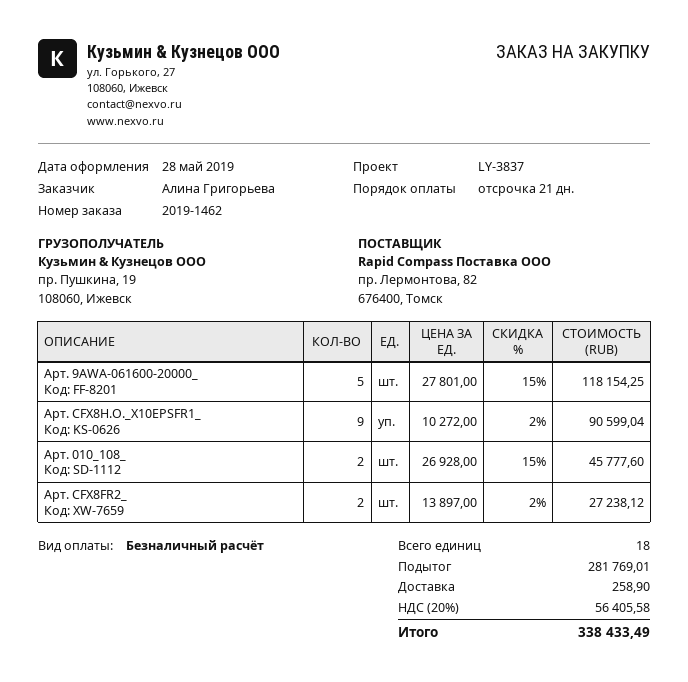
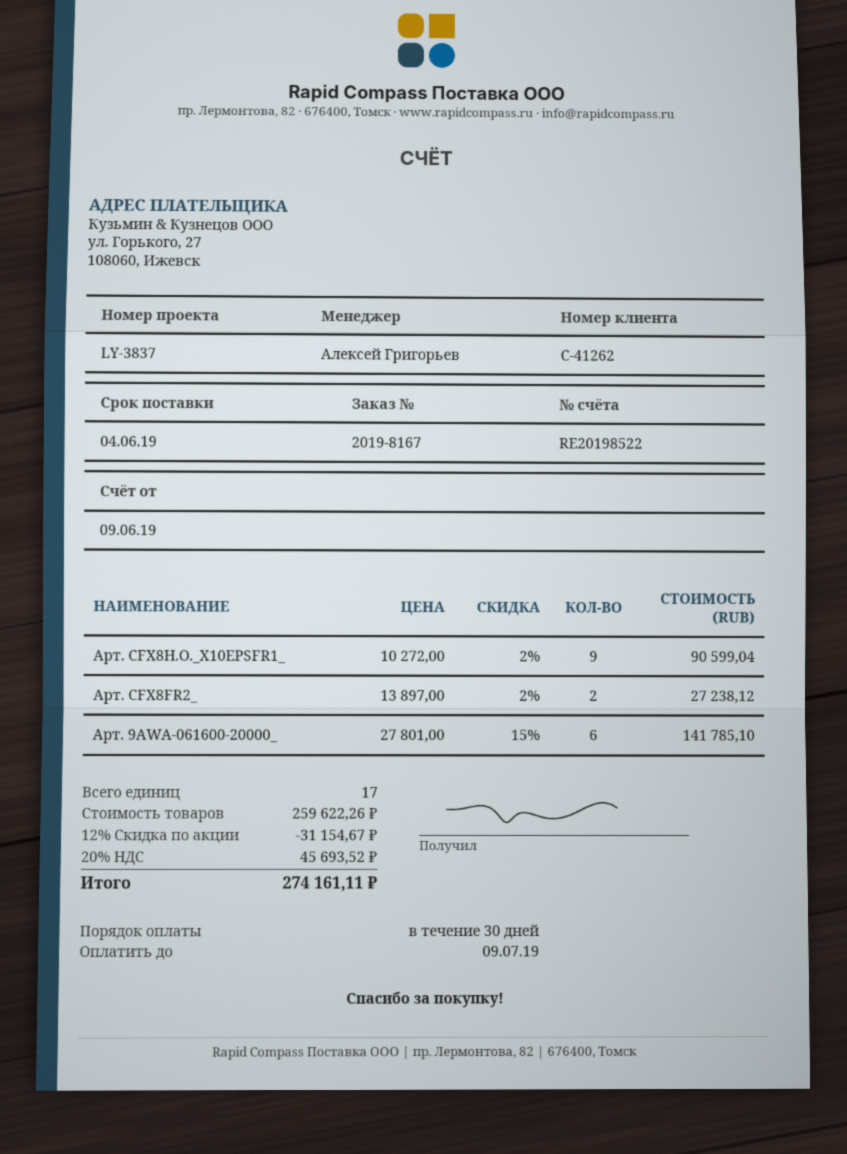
order number: 2019-1462 -> 2019-8167
payment terms: 21 days -> 30 days
Арт. 9AWA-061600-20000_: 5 x 27801.00 - 15% = 118154.25 -> 6 x 27801.00 - 15% = 141785.10
Арт. 010_108_: 2 x 26928.00 - 15% = 45777.60 -> none
total quantity: 18 -> 17
subtotal: 281769.01 -> 259622.26
discount: none -> 12% = 31154.67
shipping: 258.90 -> none
tax: 20% = 56405.58 -> 20% = 45693.52
total: 338433.49 -> 274161.11

